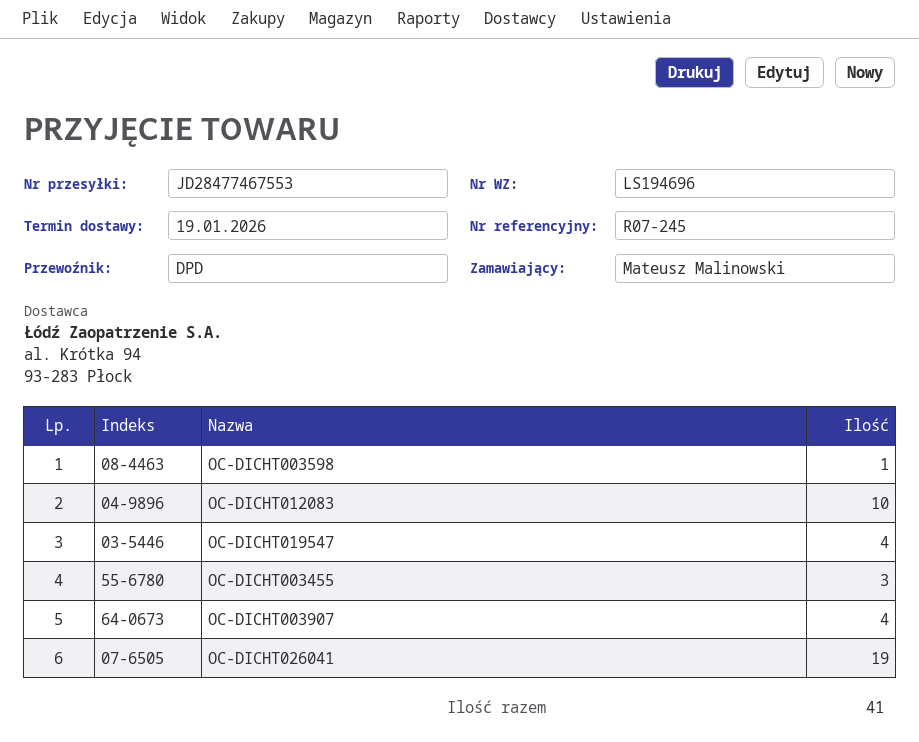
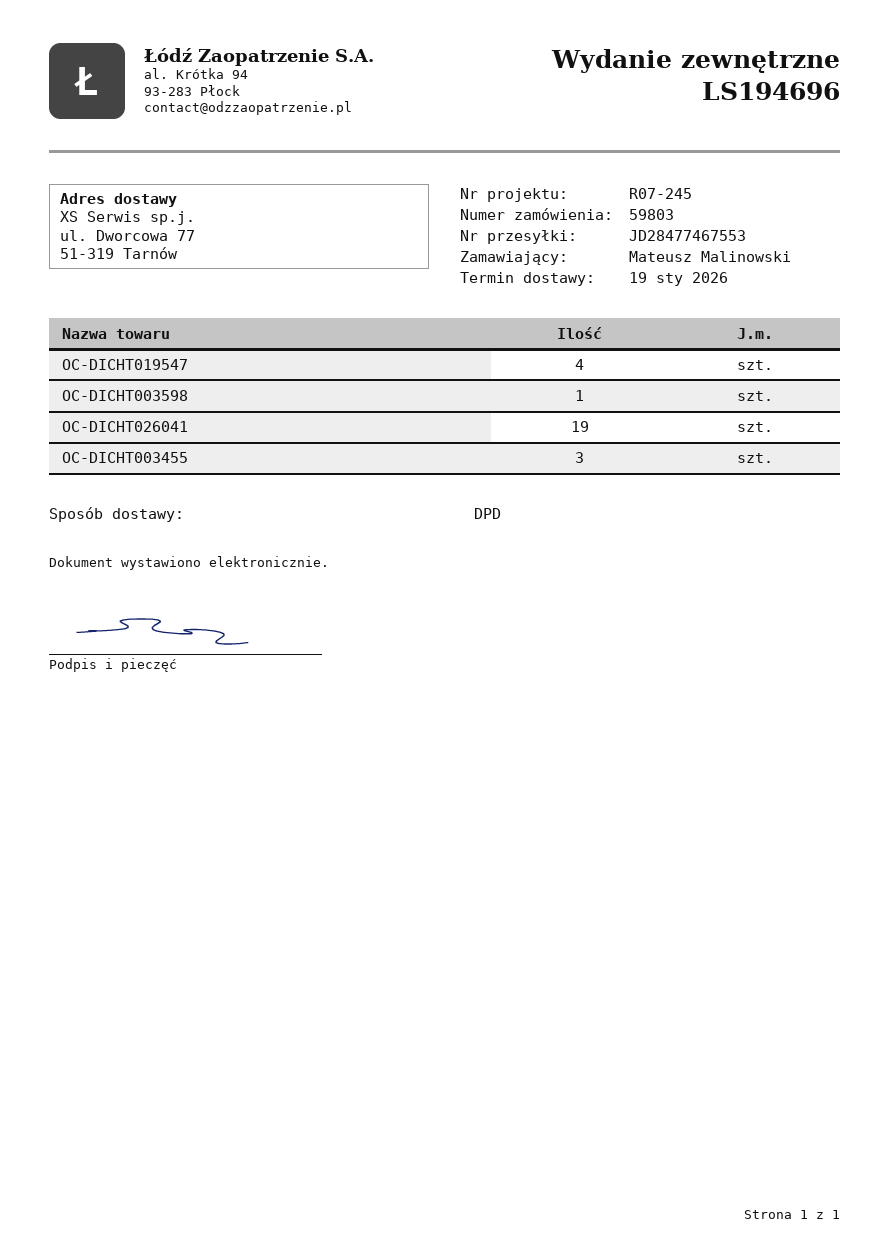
OC-DICHT012083: 10 -> none
OC-DICHT003907: 4 -> none

